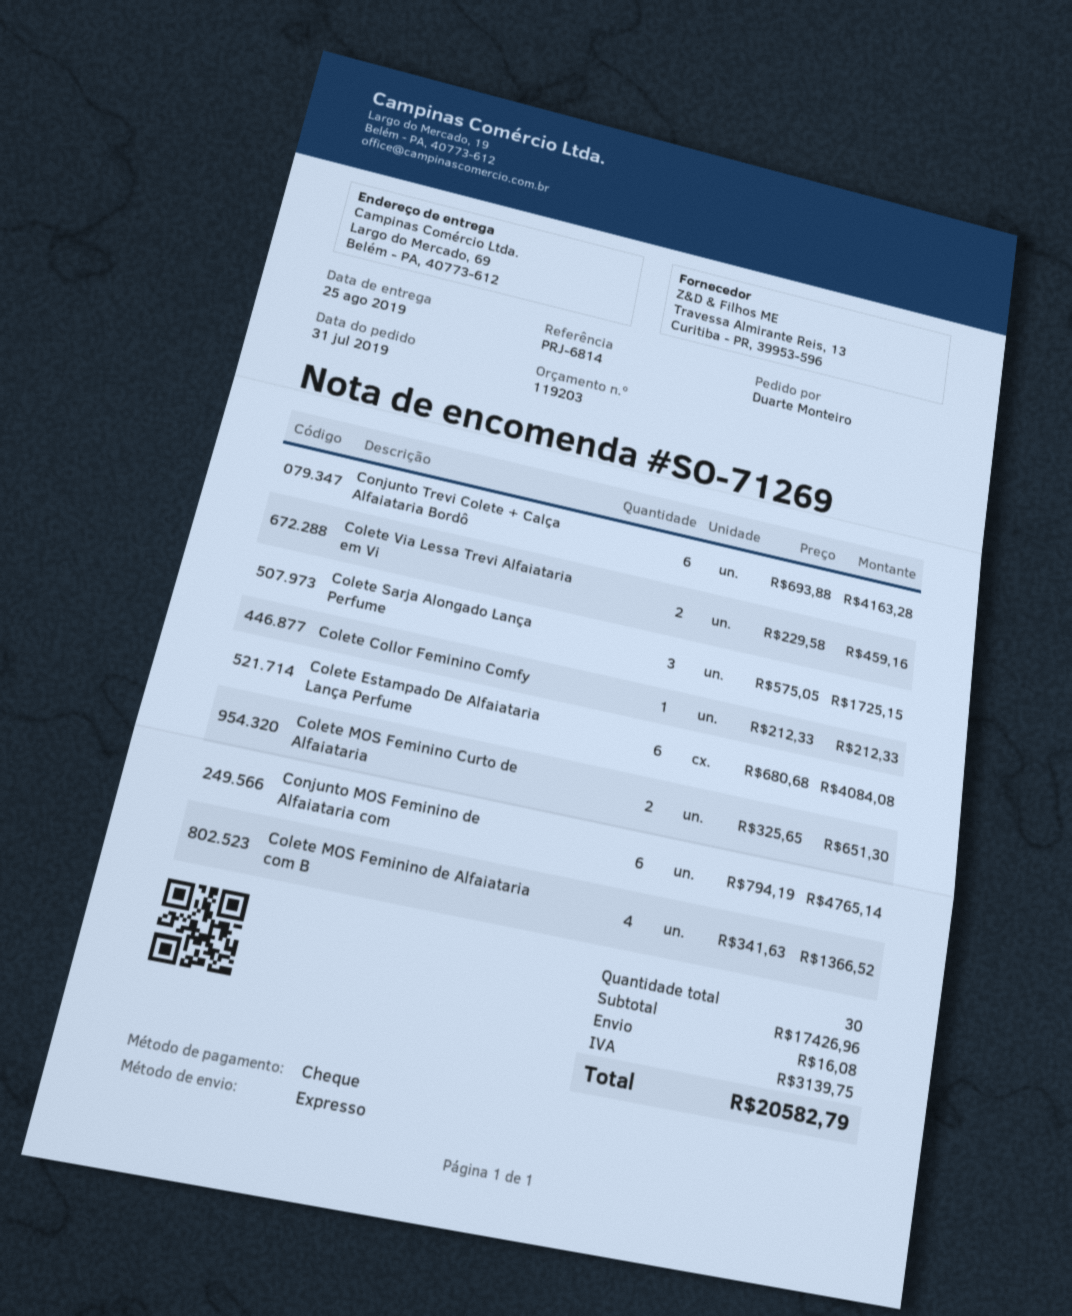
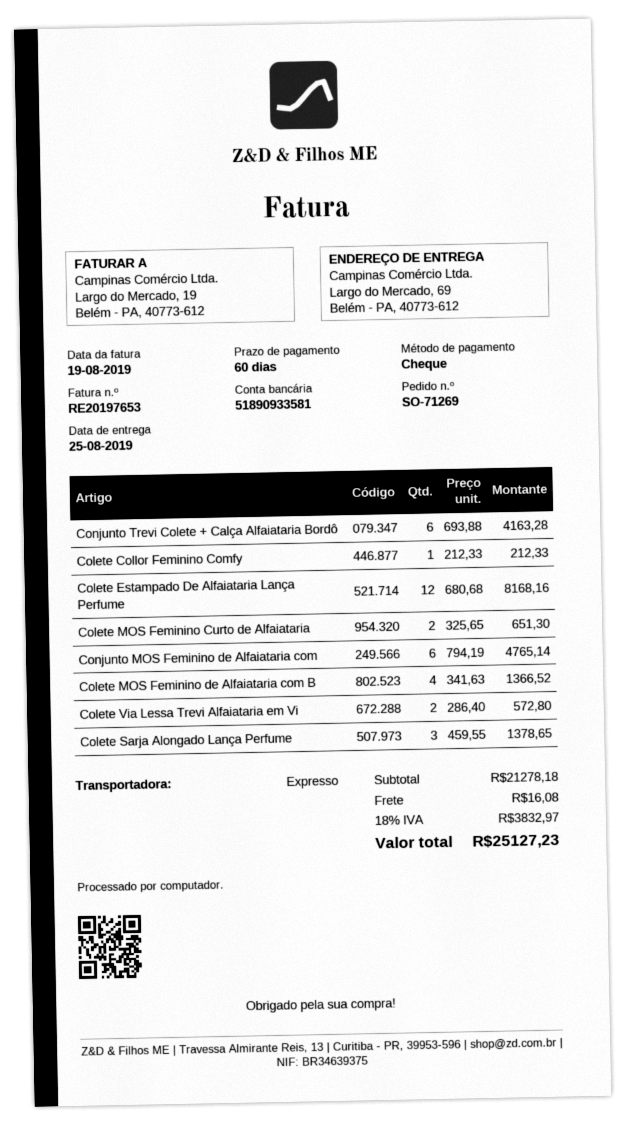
Colete Via Lessa Trevi Alfaiataria em Vi: 2 x 229.58 = 459.16 -> 2 x 286.40 = 572.80
Colete Sarja Alongado Lança Perfume: 3 x 575.05 = 1725.15 -> 3 x 459.55 = 1378.65
Colete Estampado De Alfaiataria Lança Perfume: 6 x 680.68 = 4084.08 -> 12 x 680.68 = 8168.16
subtotal: 17426.96 -> 21278.18
tax: 3139.75 -> 3832.97
total: 20582.79 -> 25127.23

